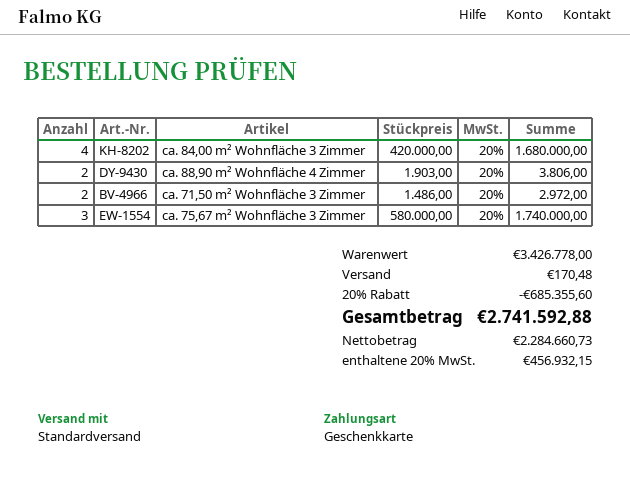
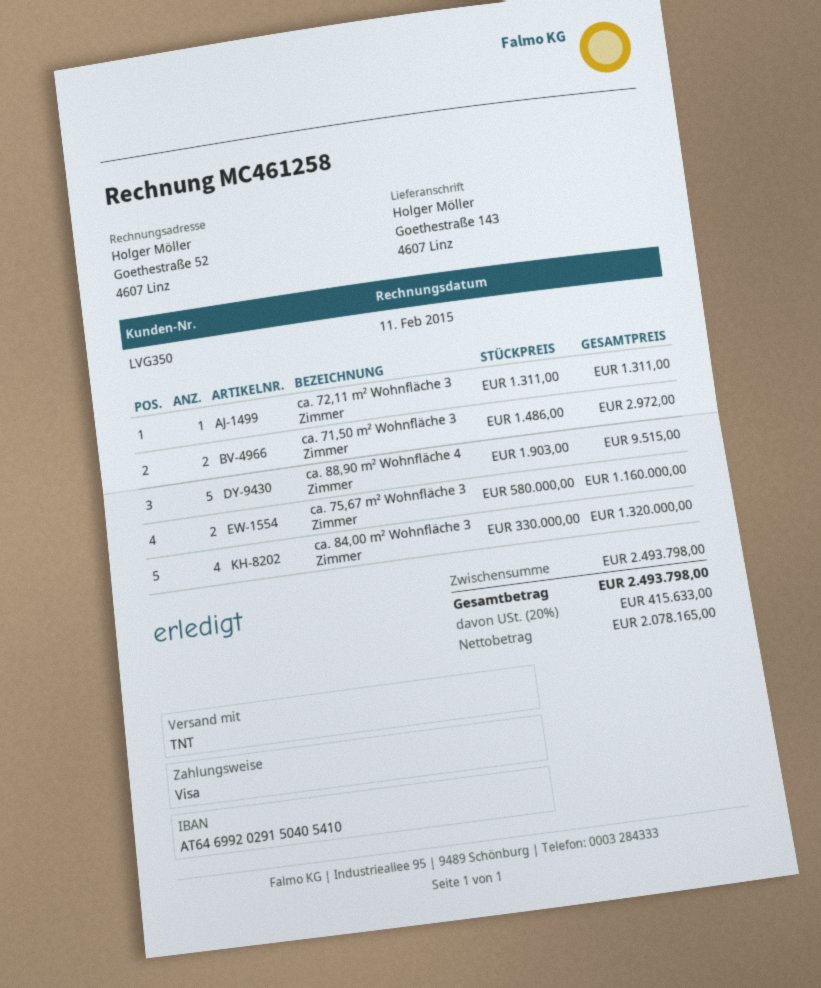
payment method: gift card -> Visa
shipping method: standard -> TNT
ca. 84,00 m² Wohnfläche 3 Zimmer: 4 x 420000.00 = 1680000.00 -> 4 x 330000.00 = 1320000.00
ca. 88,90 m² Wohnfläche 4 Zimmer: 2 x 1903.00 = 3806.00 -> 5 x 1903.00 = 9515.00
ca. 75,67 m² Wohnfläche 3 Zimmer: 3 x 580000.00 = 1740000.00 -> 2 x 580000.00 = 1160000.00
ca. 72,11 m² Wohnfläche 3 Zimmer: none -> 1 x 1311.00 = 1311.00
subtotal: 3426778.00 -> 2493798.00
discount: 20% = 685355.60 -> none
shipping: 170.48 -> none
net: 2284660.73 -> 2078165.00
tax: 20% = 456932.15 -> 20% = 415633.00
total: 2741592.88 -> 2493798.00

